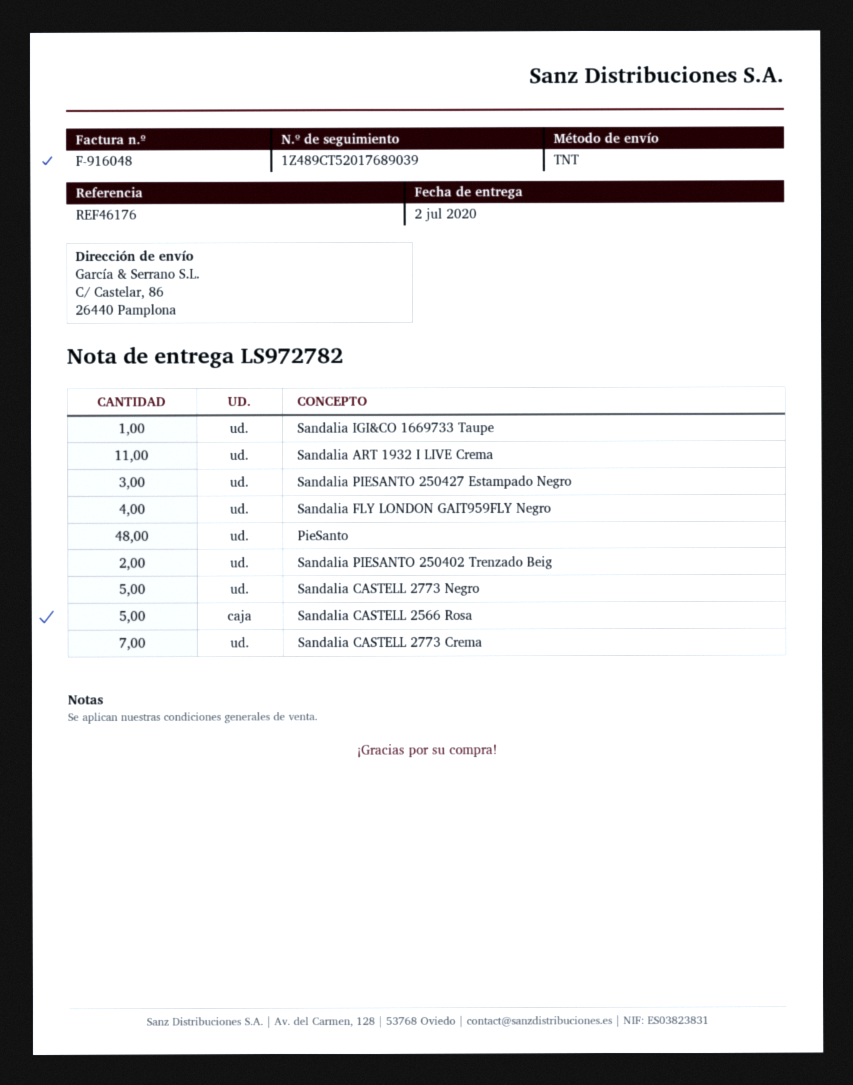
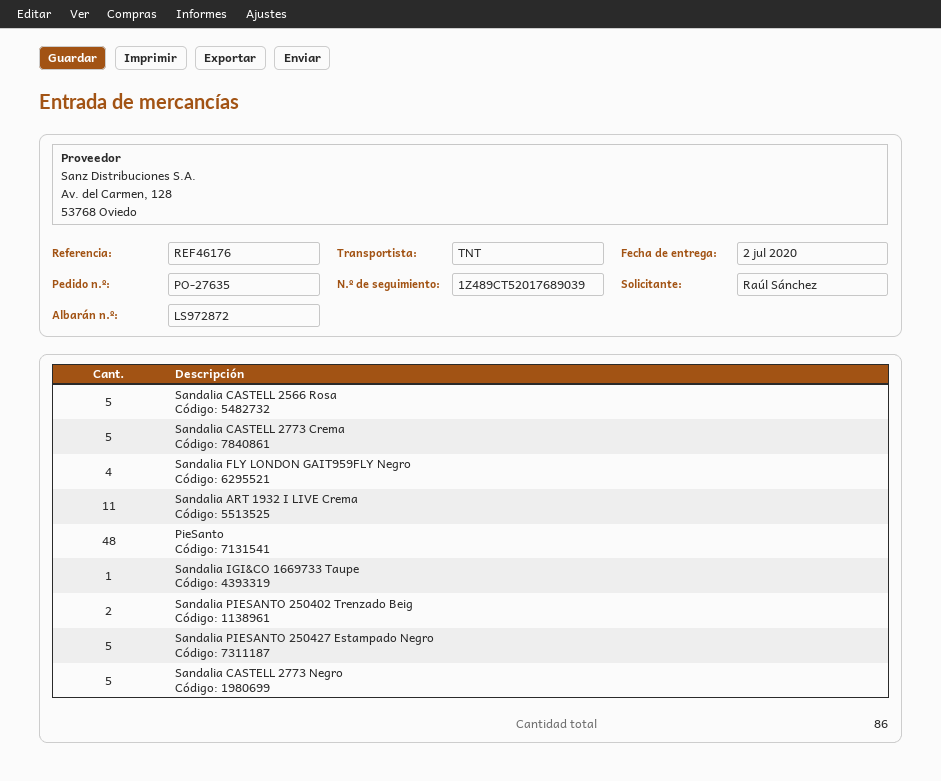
delivery note number: LS972782 -> LS972872
Sandalia PIESANTO 250427 Estampado Negro: 3 -> 5
Sandalia CASTELL 2773 Crema: 7 -> 5

